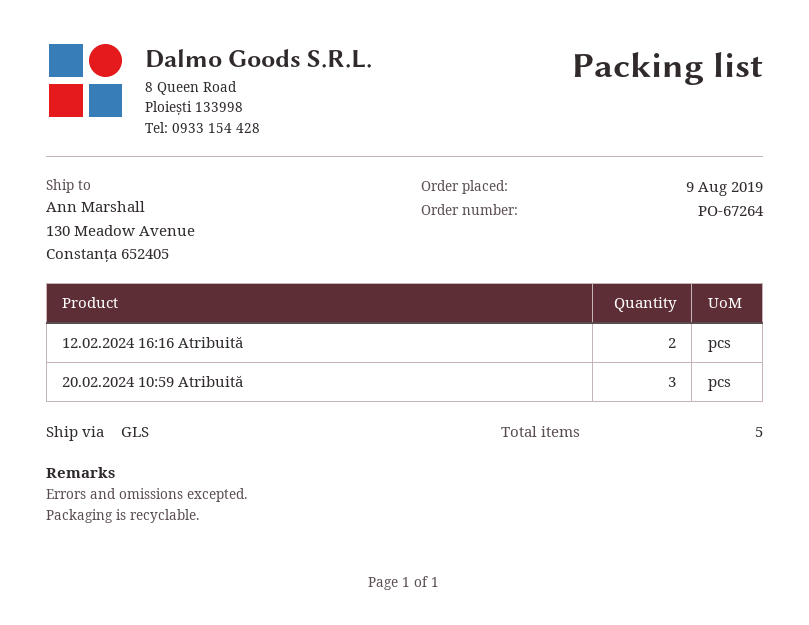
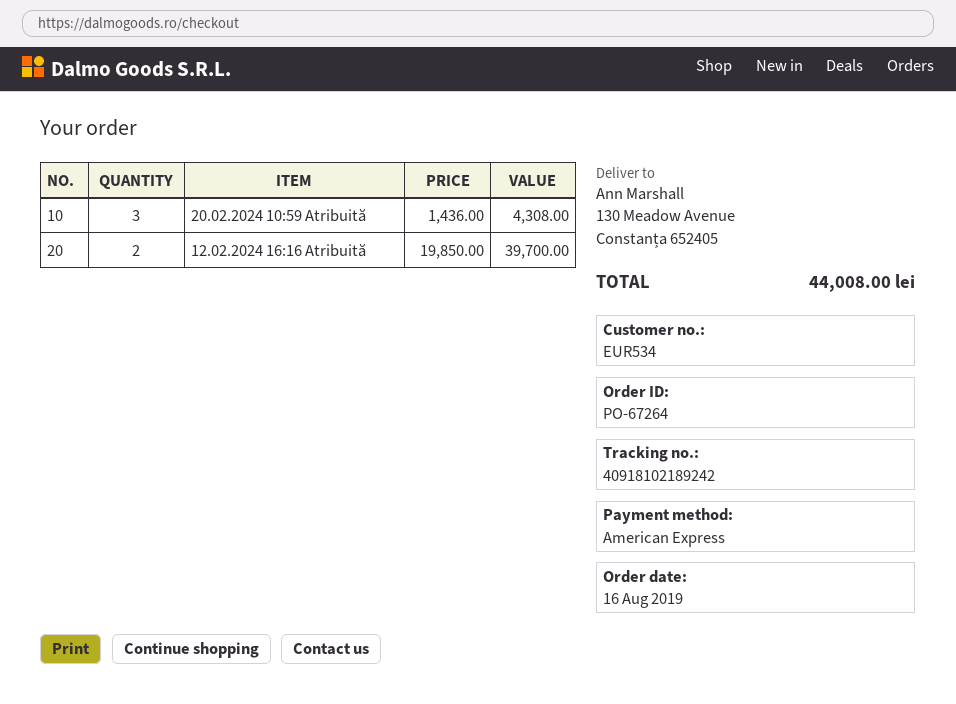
order date: 2019-08-09 -> 2019-08-16

